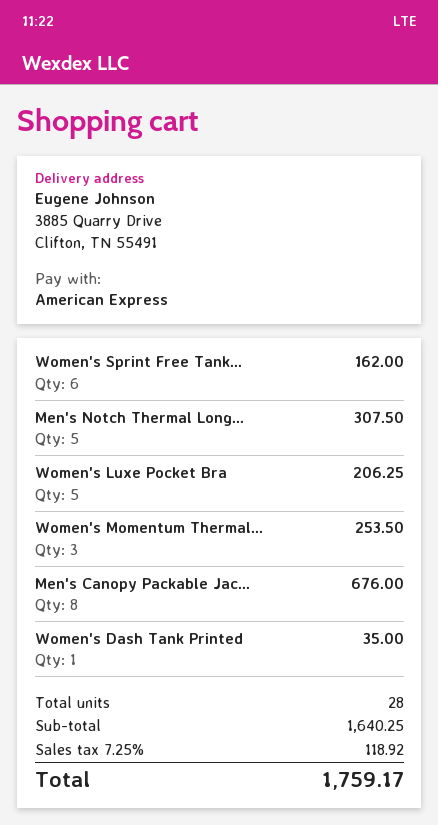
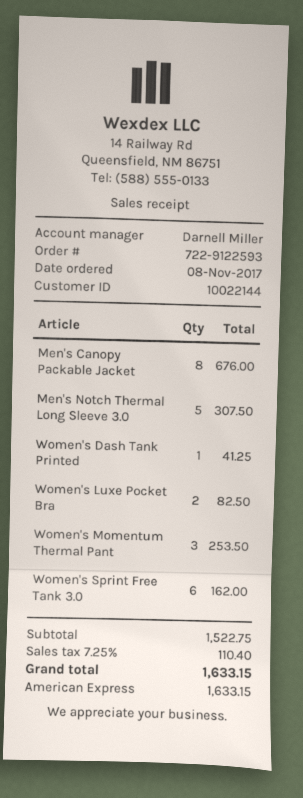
Women's Luxe Pocket Bra: 5 for 206.25 -> 2 for 82.50
Women's Dash Tank Printed: 1 for 35.00 -> 1 for 41.25
subtotal: 1640.25 -> 1522.75
tax: 7.25% = 118.92 -> 7.25% = 110.40
total: 1759.17 -> 1633.15

